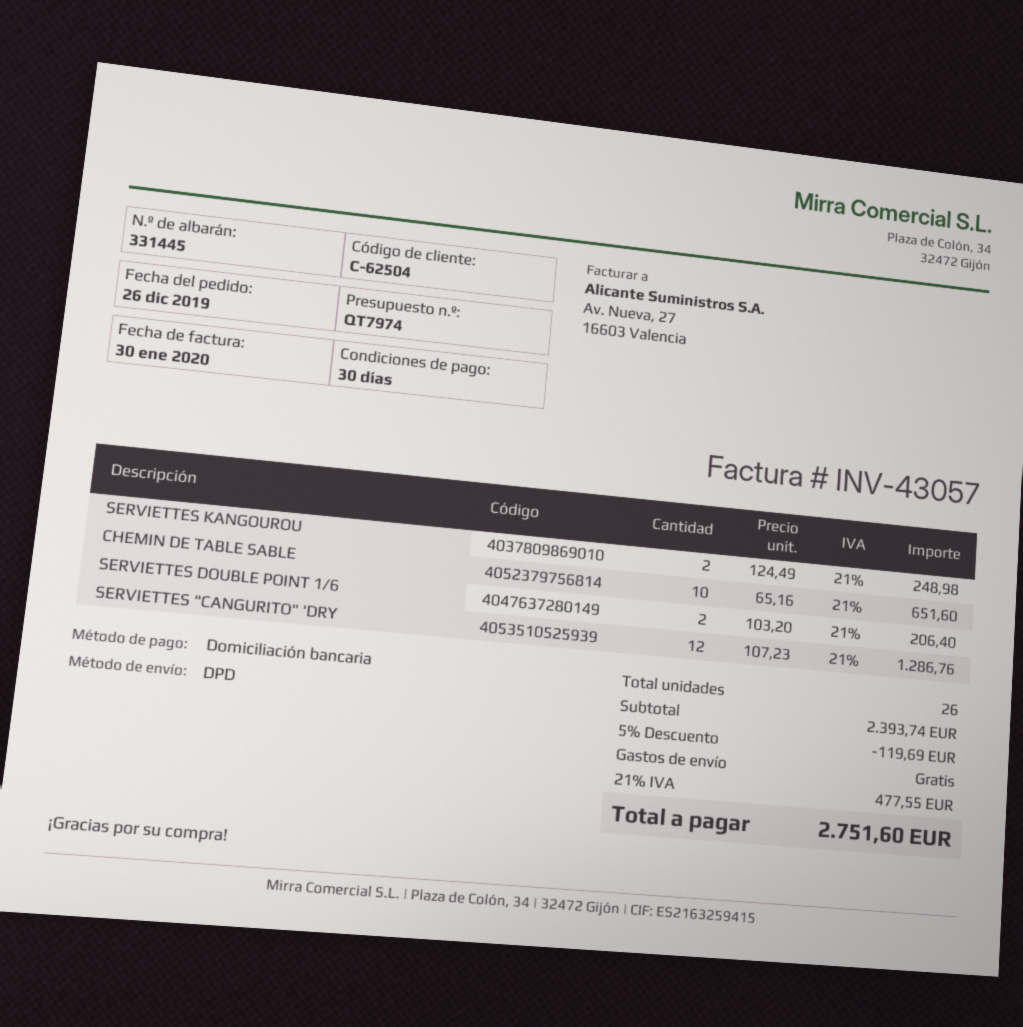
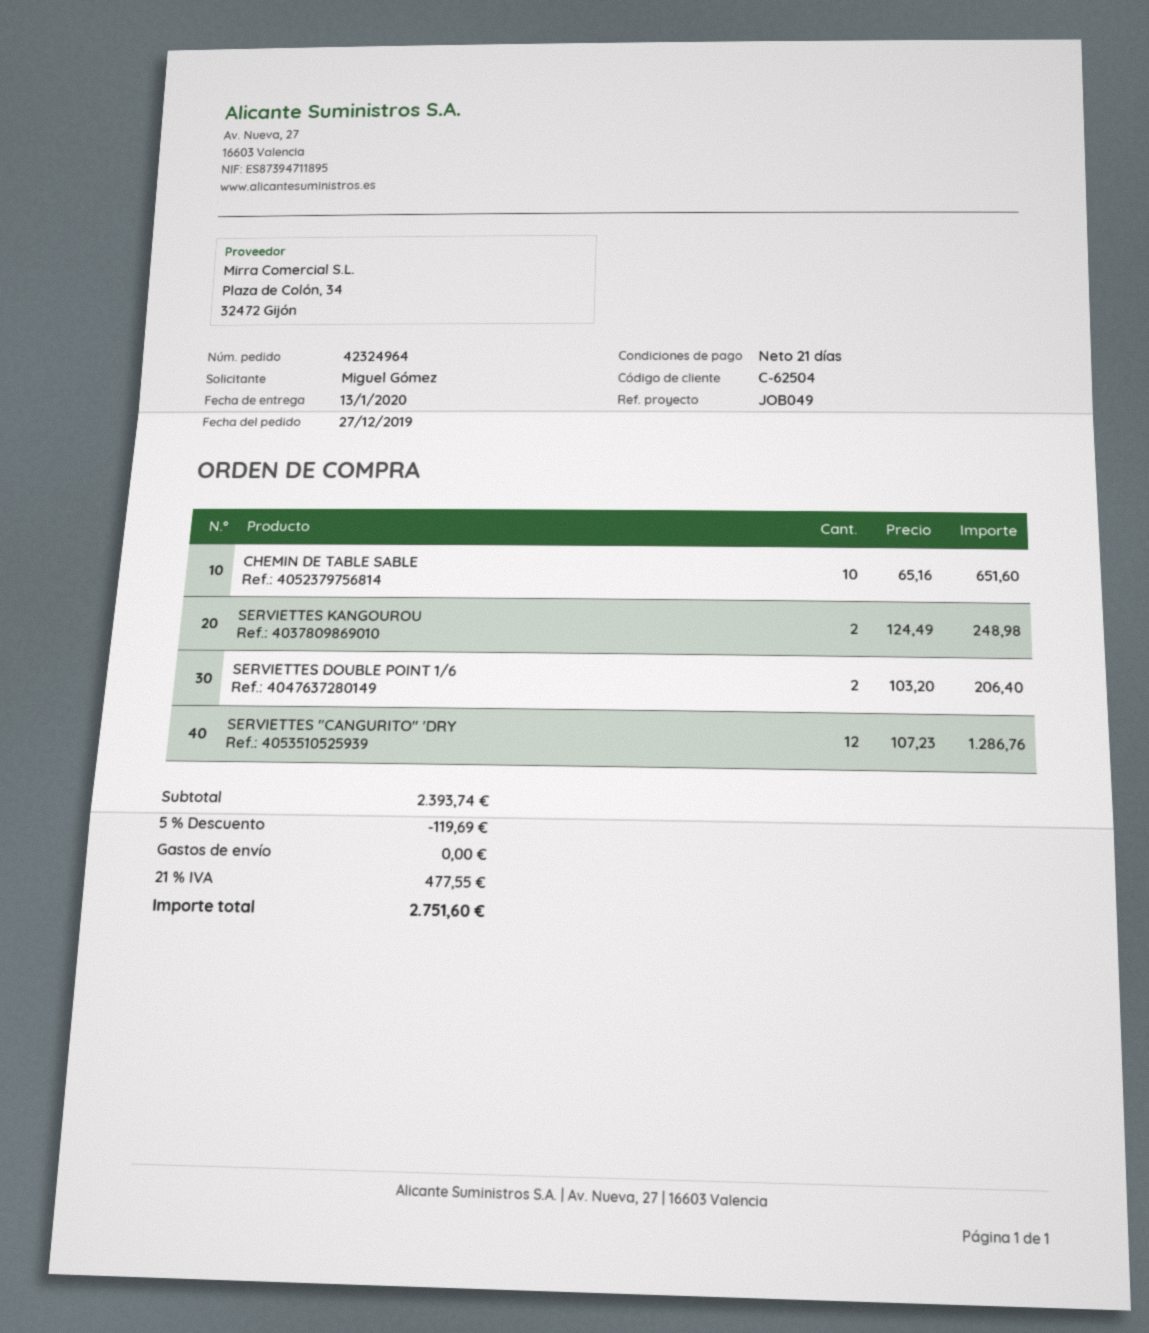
order date: 2019-12-26 -> 2019-12-27
payment terms: 30 days -> 21 days

